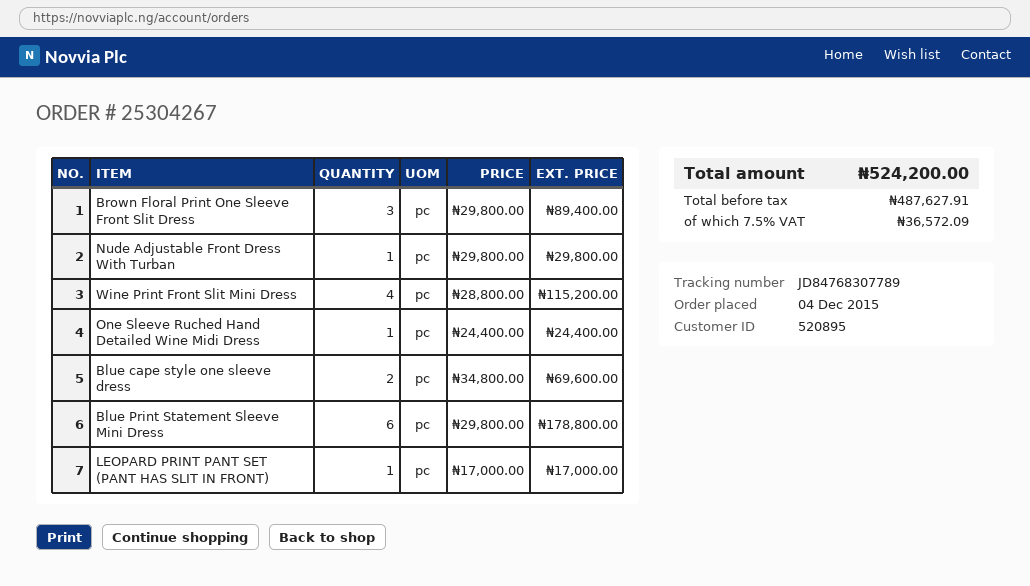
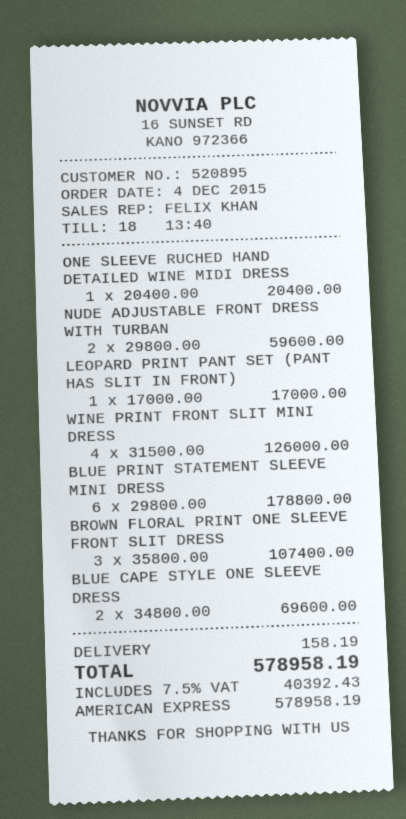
Brown Floral Print One Sleeve Front Slit Dress: 3 x 29800.00 = 89400.00 -> 3 x 35800.00 = 107400.00
Nude Adjustable Front Dress With Turban: 1 x 29800.00 = 29800.00 -> 2 x 29800.00 = 59600.00
Wine Print Front Slit Mini Dress: 4 x 28800.00 = 115200.00 -> 4 x 31500.00 = 126000.00
One Sleeve Ruched Hand Detailed Wine Midi Dress: 1 x 24400.00 = 24400.00 -> 1 x 20400.00 = 20400.00
shipping: none -> 158.19
tax: 7.5% = 36572.09 -> 7.5% = 40392.43
total: 524200.00 -> 578958.19

